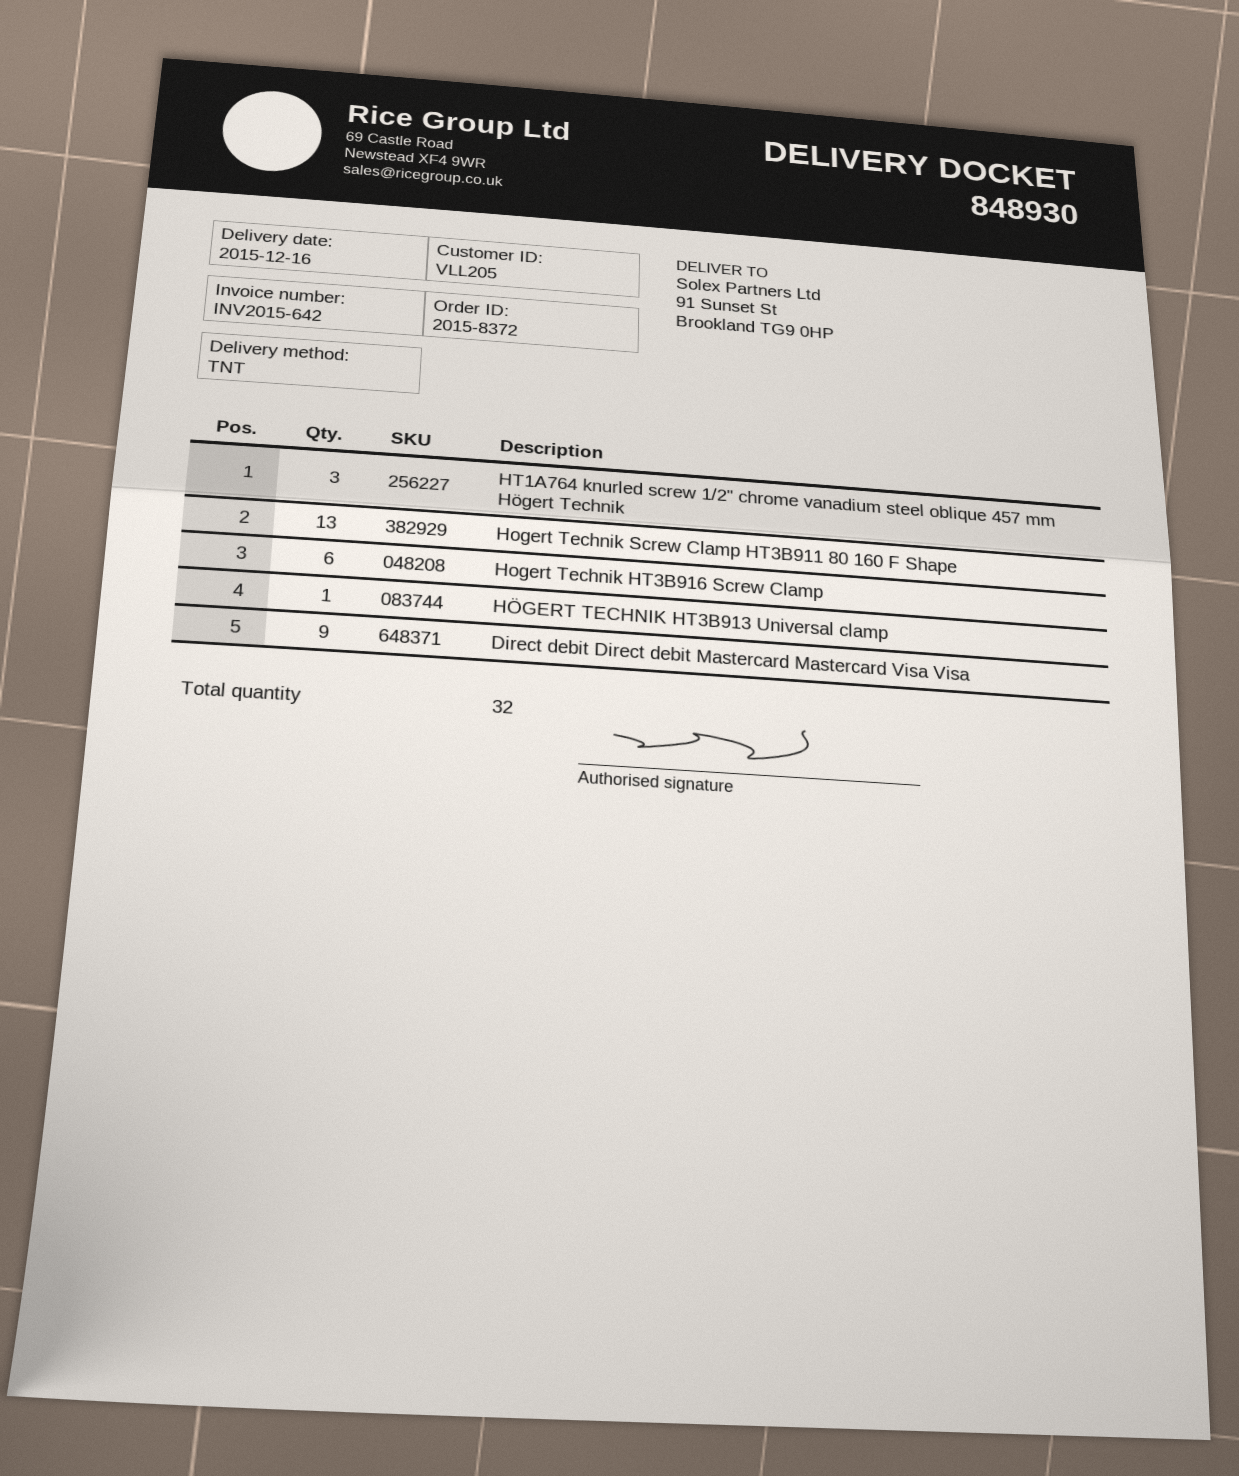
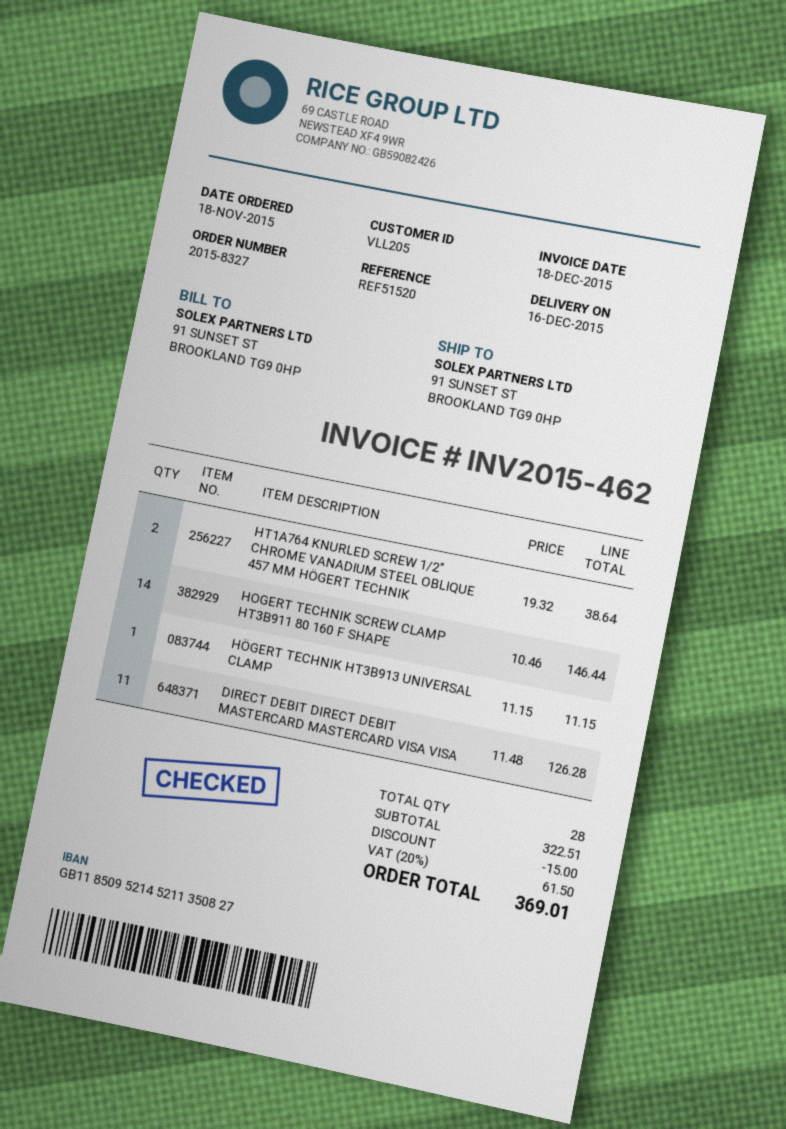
order number: 2015-8372 -> 2015-8327
invoice number: INV2015-642 -> INV2015-462
HT1A764 knurled screw 1/2" chrome vanadium steel oblique 457 mm Högert Technik: 3 -> 2
Hogert Technik Screw Clamp HT3B911 80 160 F Shape: 13 -> 14
Hogert Technik HT3B916 Screw Clamp: 6 -> none
Direct debit Direct debit Mastercard Mastercard Visa Visa: 9 -> 11
total quantity: 32 -> 28

